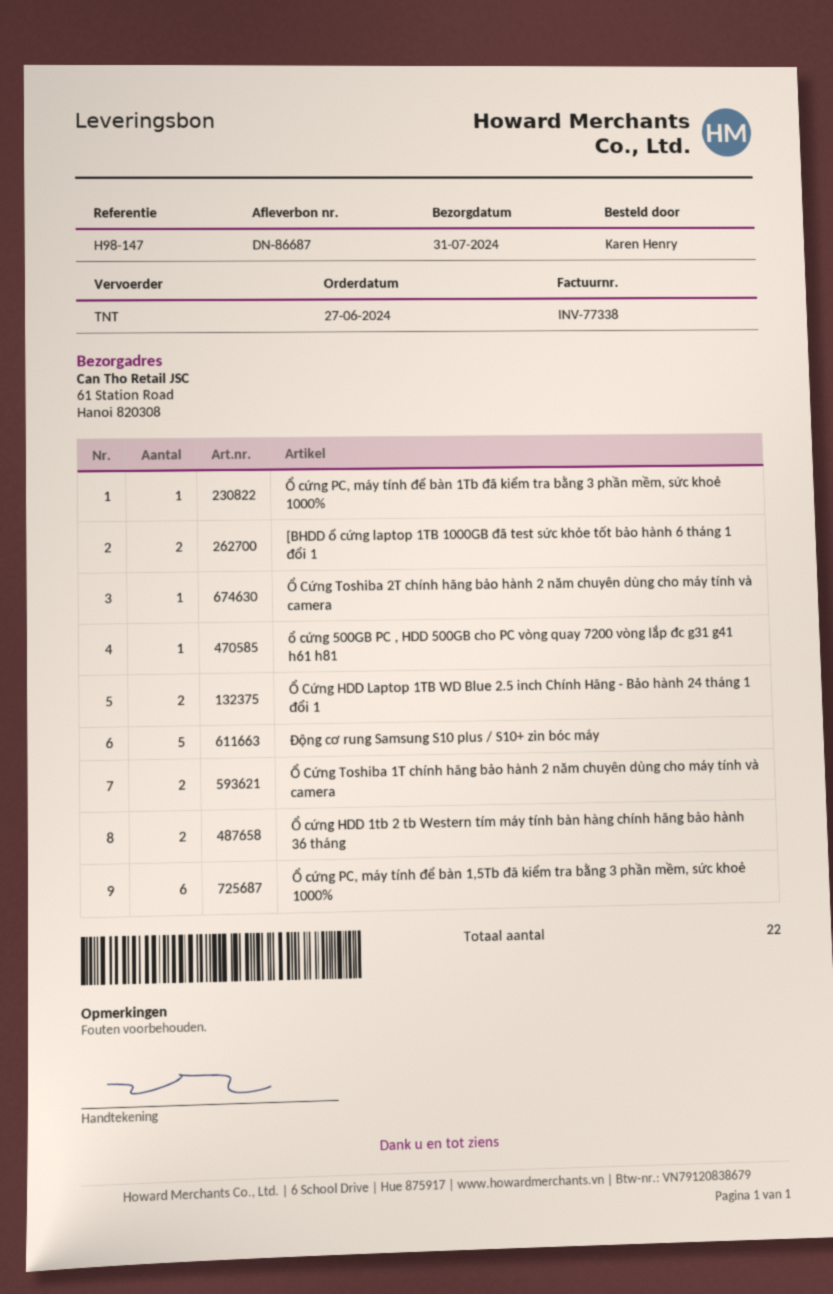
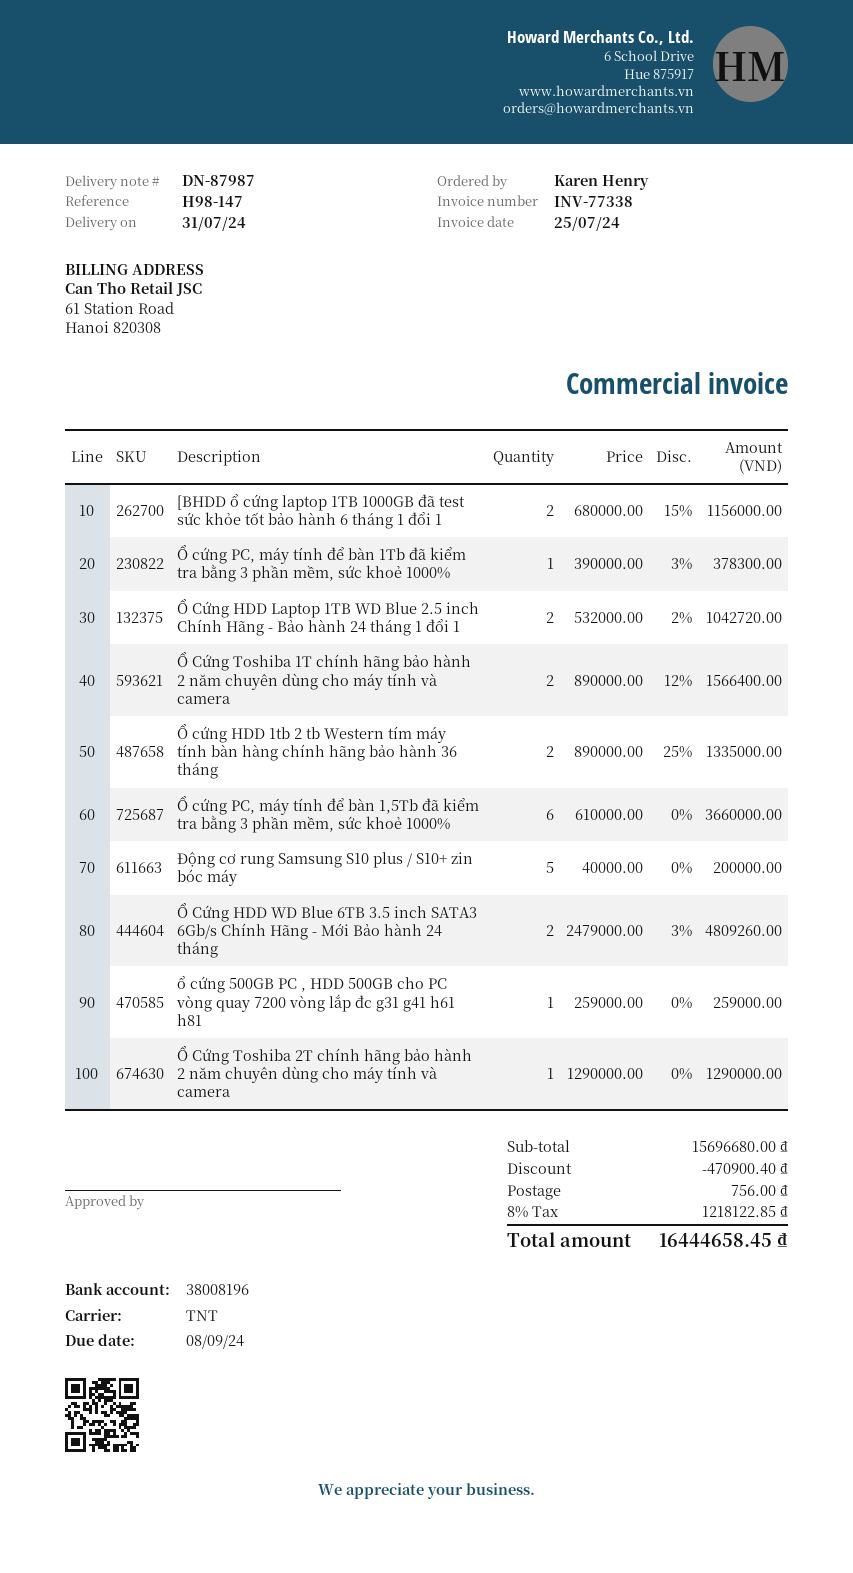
delivery note number: DN-86687 -> DN-87987
Ổ Cứng HDD WD Blue 6TB 3.5 inch SATA3 6Gb/s Chính Hãng - Mới Bảo hành 24 tháng: none -> 2

